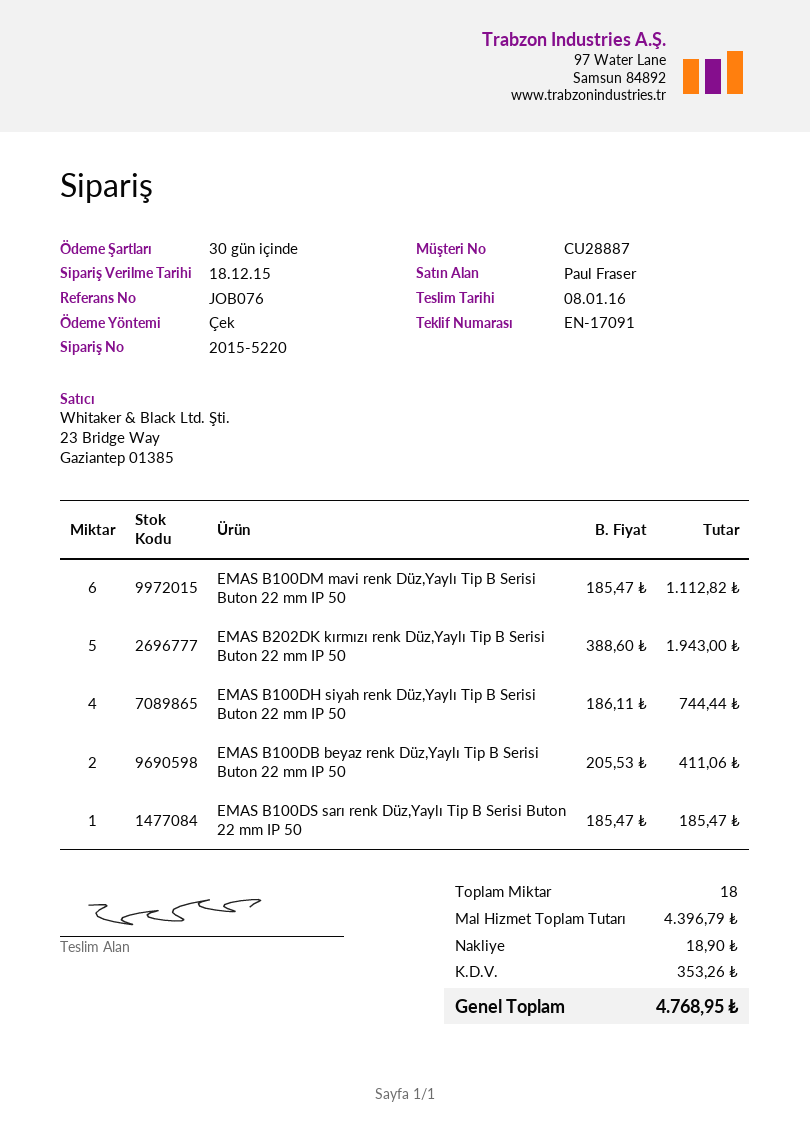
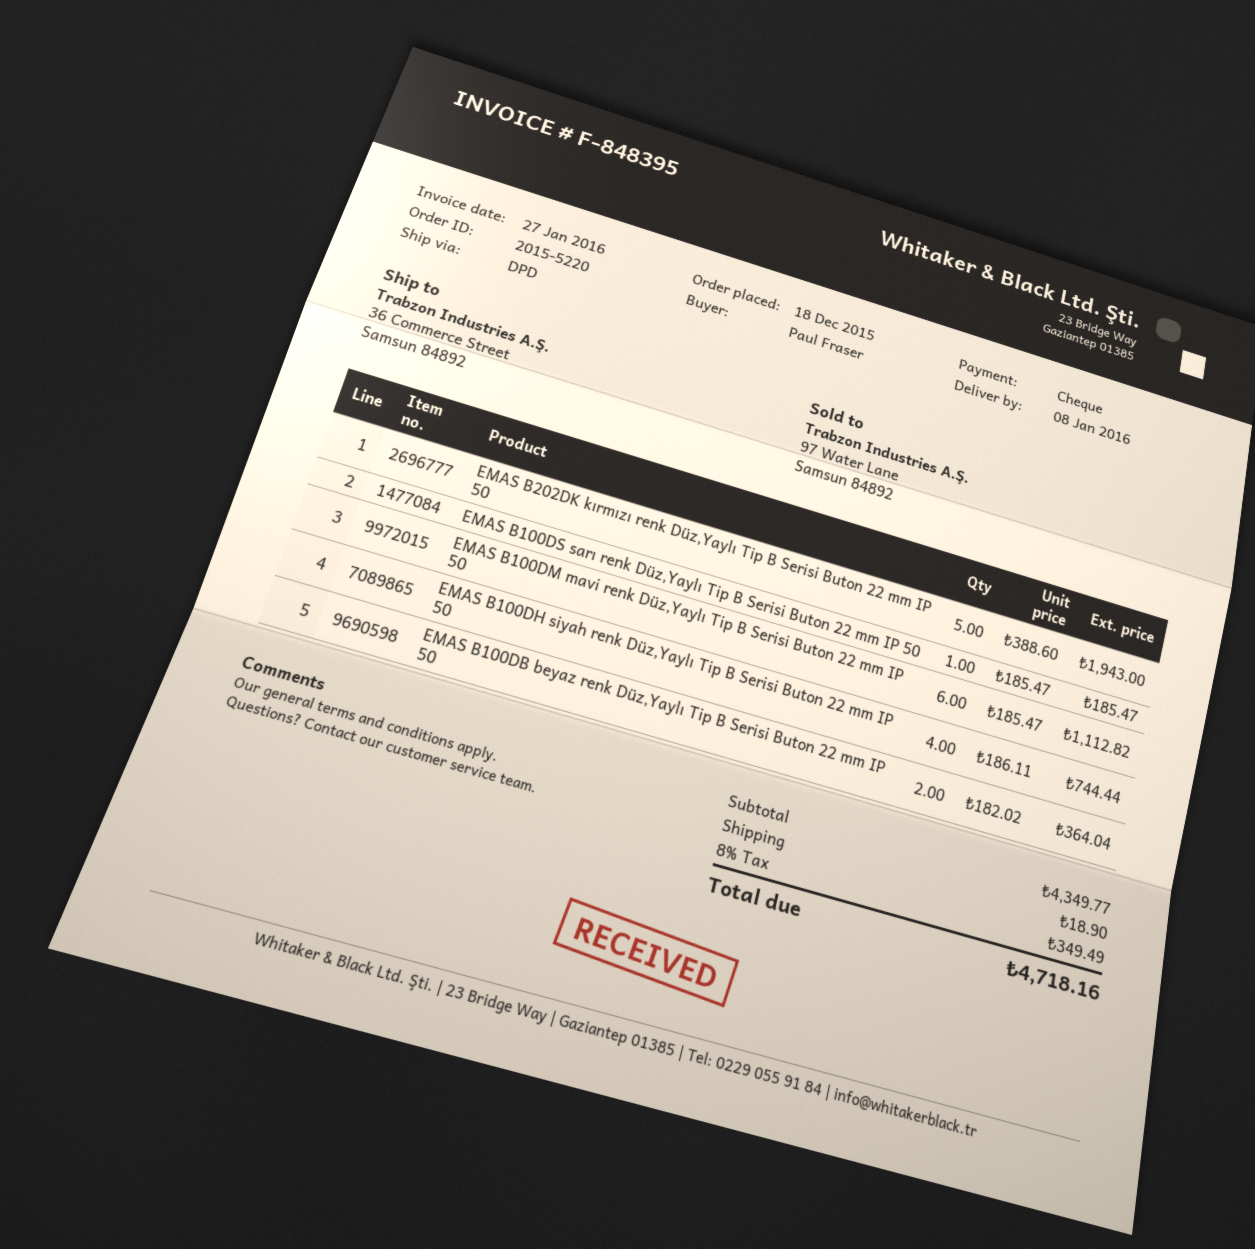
EMAS B100DB beyaz renk Düz,Yaylı Tip B Serisi Buton 22 mm IP 50: 2 x 205.53 = 411.06 -> 2 x 182.02 = 364.04
subtotal: 4396.79 -> 4349.77
tax: 353.26 -> 349.49
total: 4768.95 -> 4718.16

